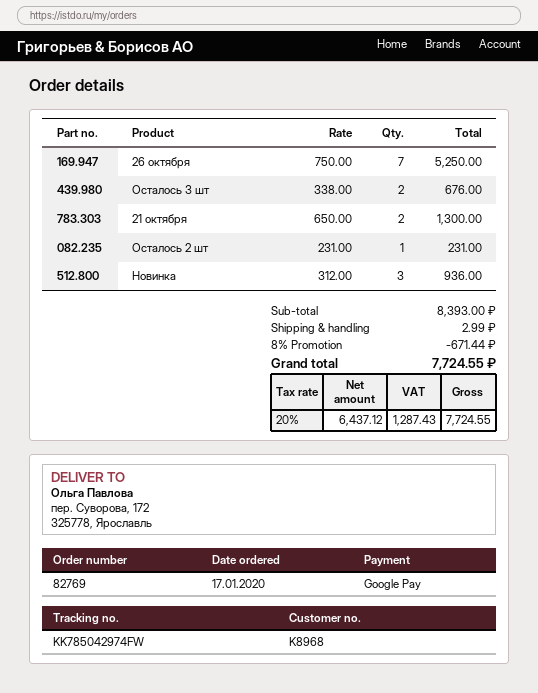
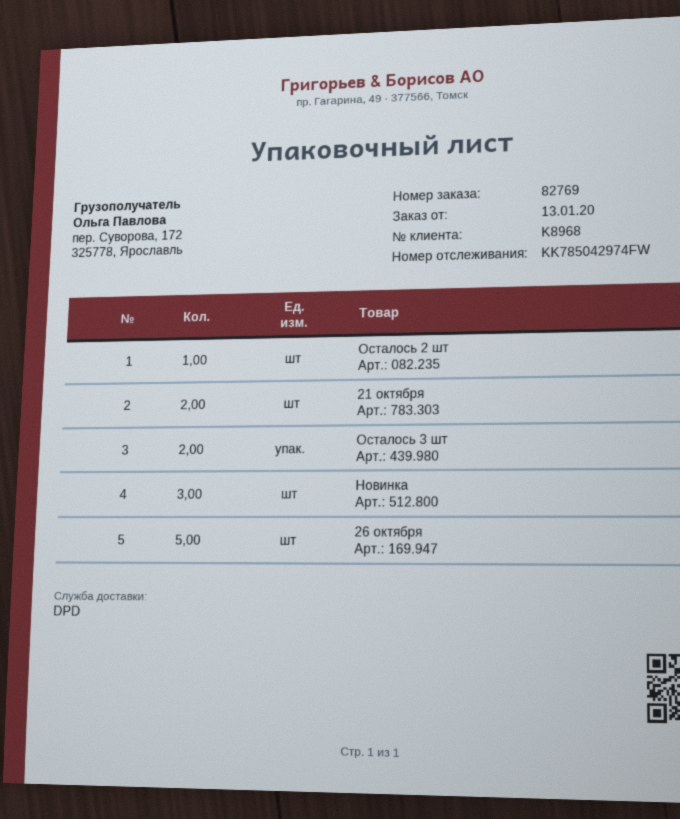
order date: 2020-01-17 -> 2020-01-13
26 октября: 7 -> 5

